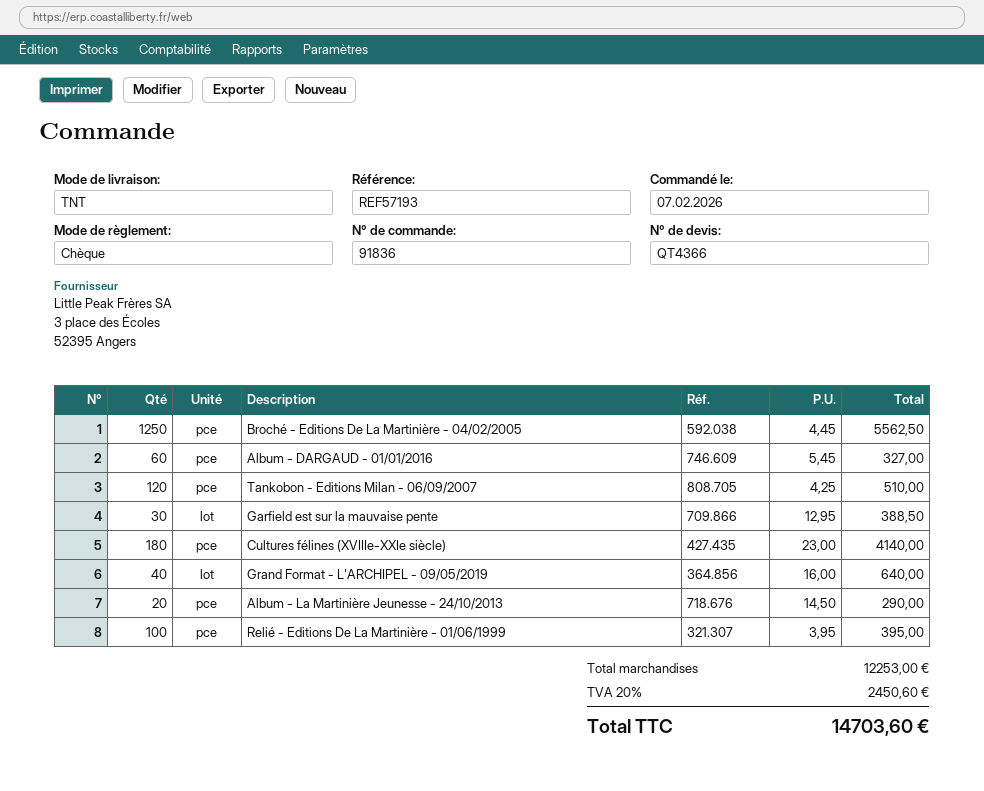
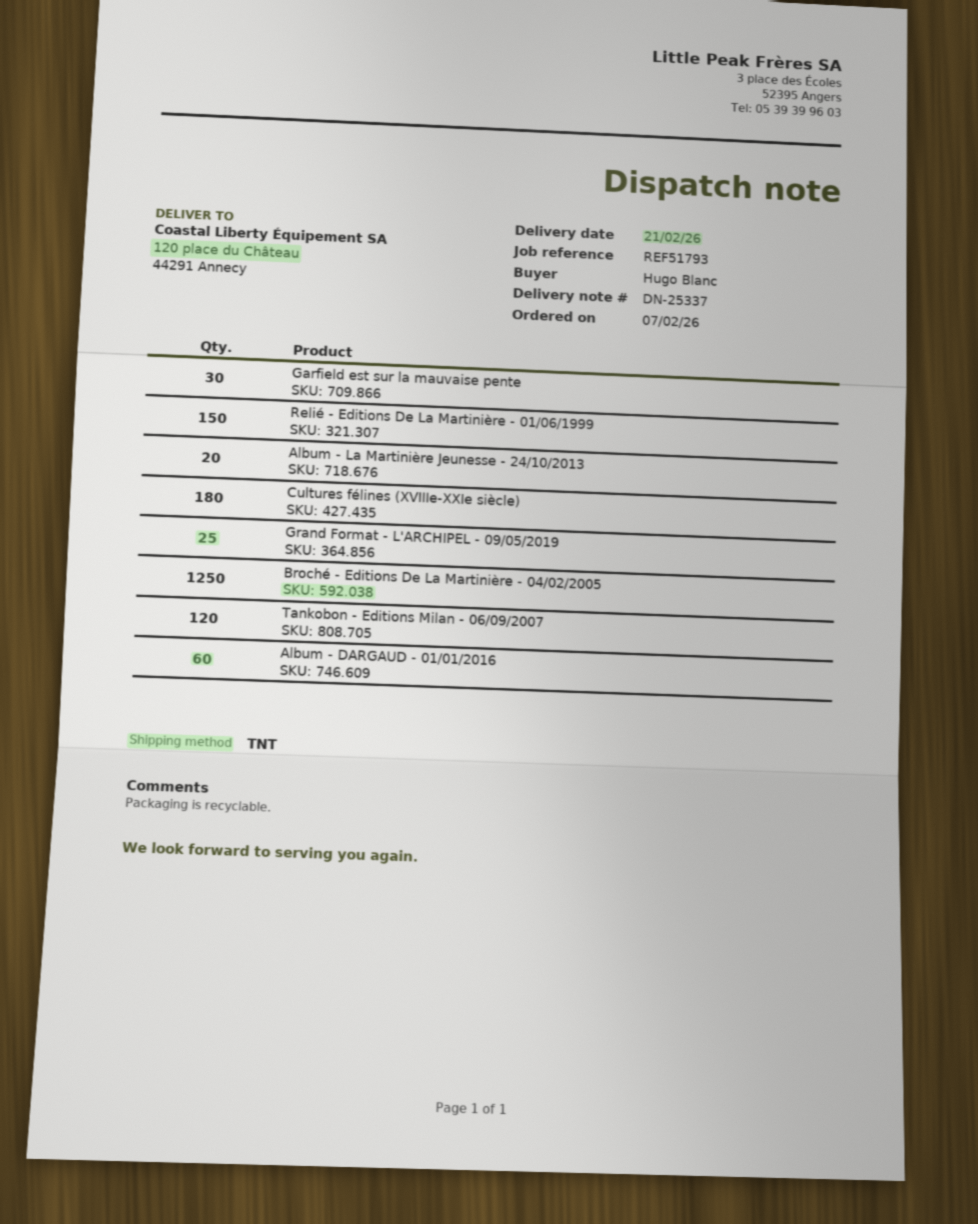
reference: REF57193 -> REF51793
Grand Format - L'ARCHIPEL - 09/05/2019: 40 -> 25
Relié - Editions De La Martinière - 01/06/1999: 100 -> 150

